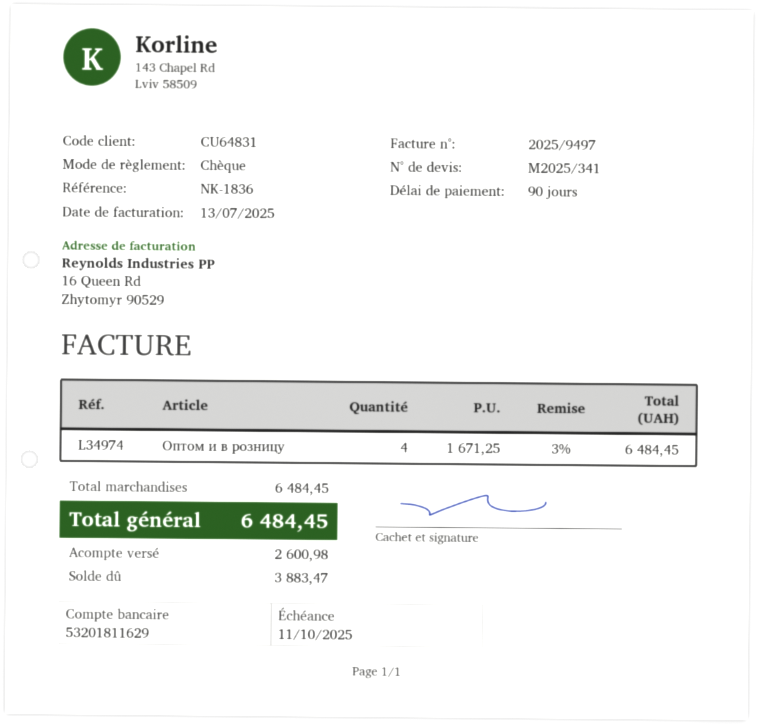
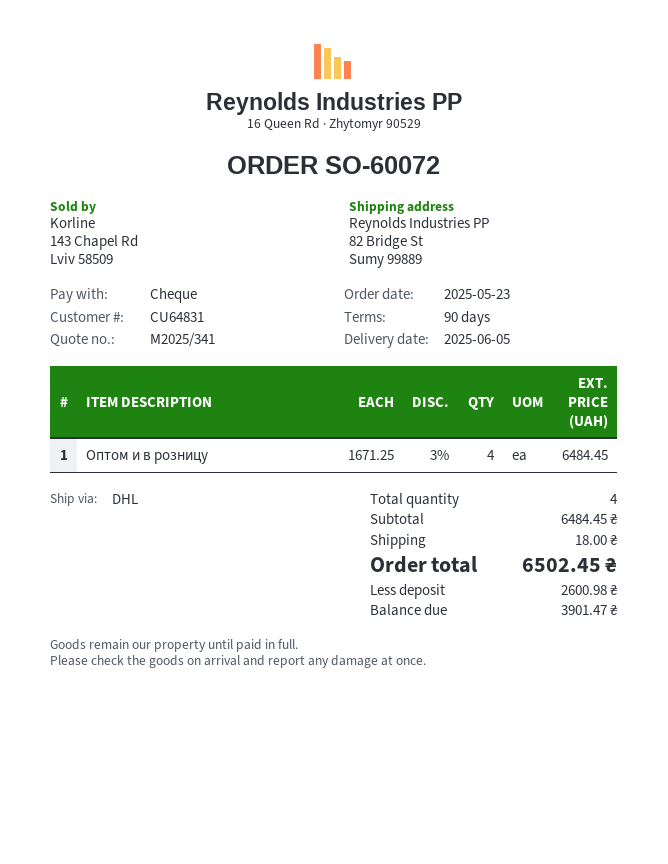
shipping: none -> 18.00
total: 6484.45 -> 6502.45
balance: 3883.47 -> 3901.47

